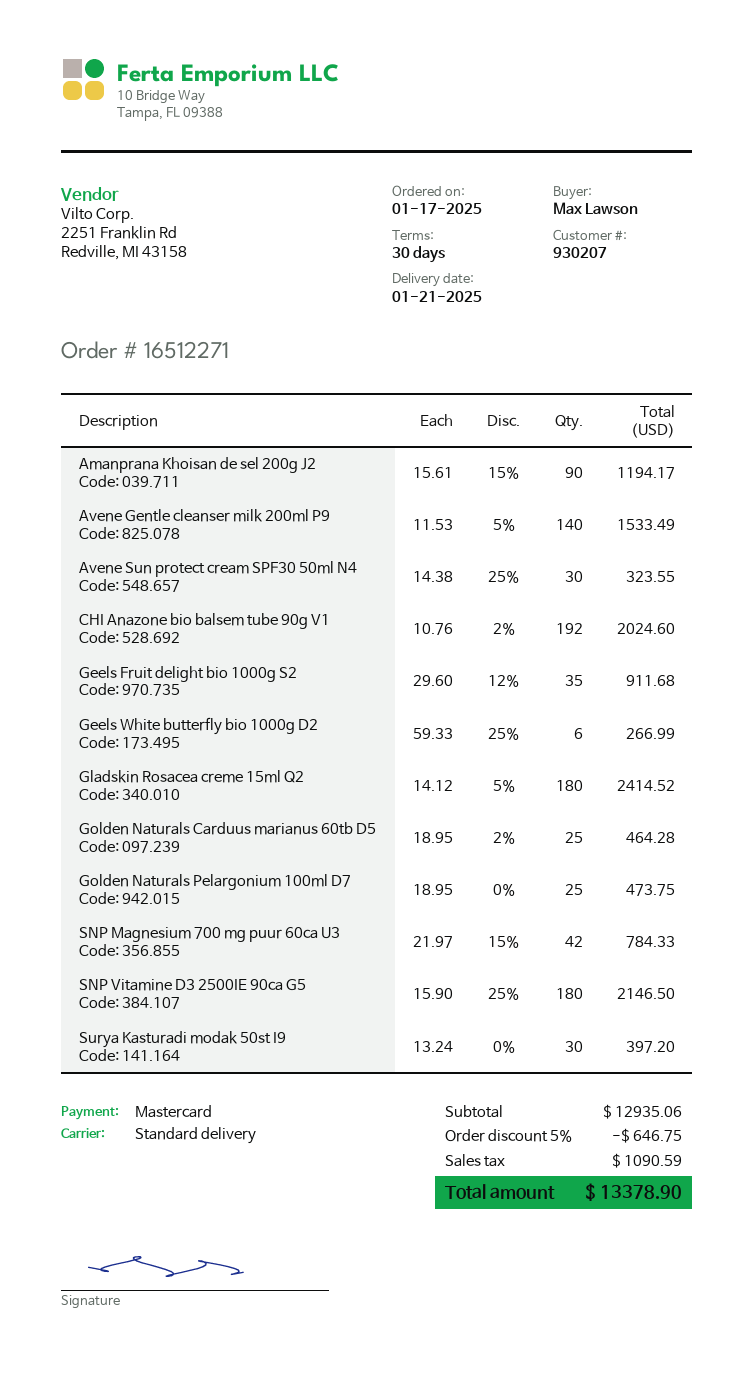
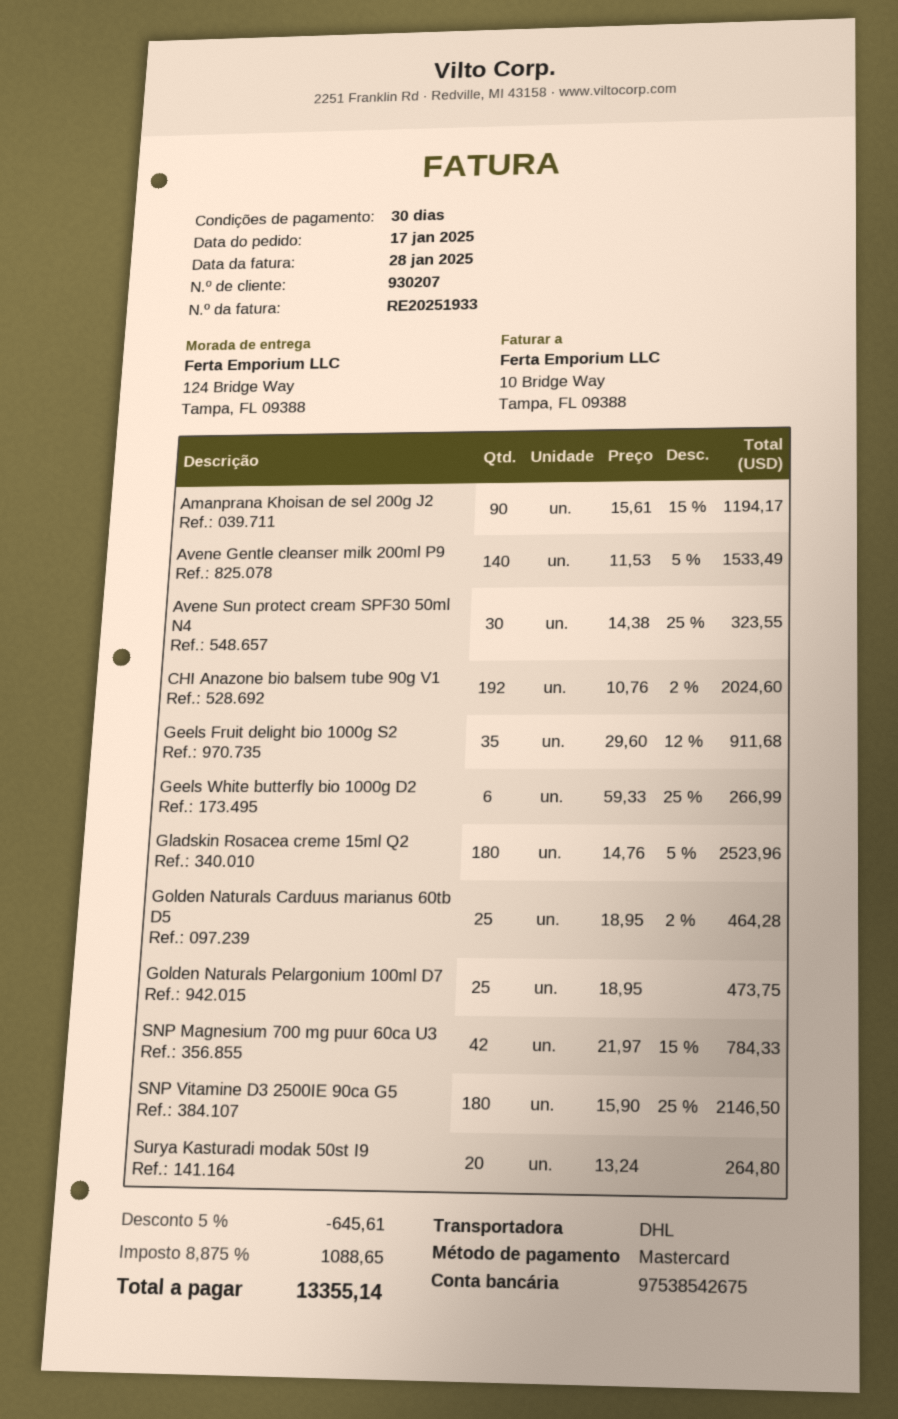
shipping method: standard -> DHL
Gladskin Rosacea creme 15ml Q2: 180 x 14.12 - 5% = 2414.52 -> 180 x 14.76 - 5% = 2523.96
Surya Kasturadi modak 50st I9: 30 x 13.24 = 397.20 -> 20 x 13.24 = 264.80
discount: 5% = 646.75 -> 5% = 645.61
tax: 1090.59 -> 1088.65
total: 13378.90 -> 13355.14

